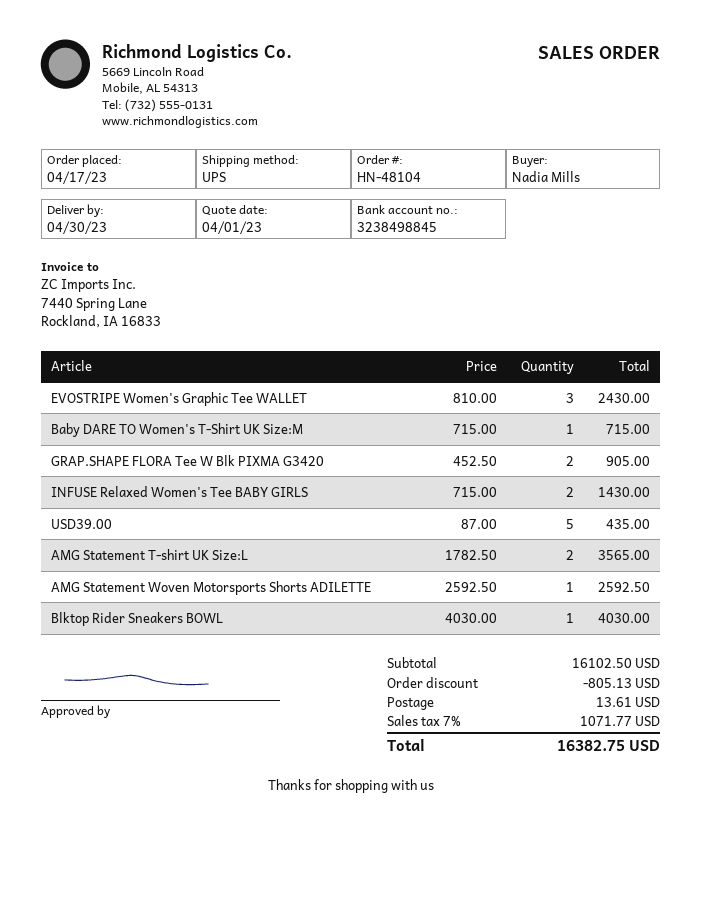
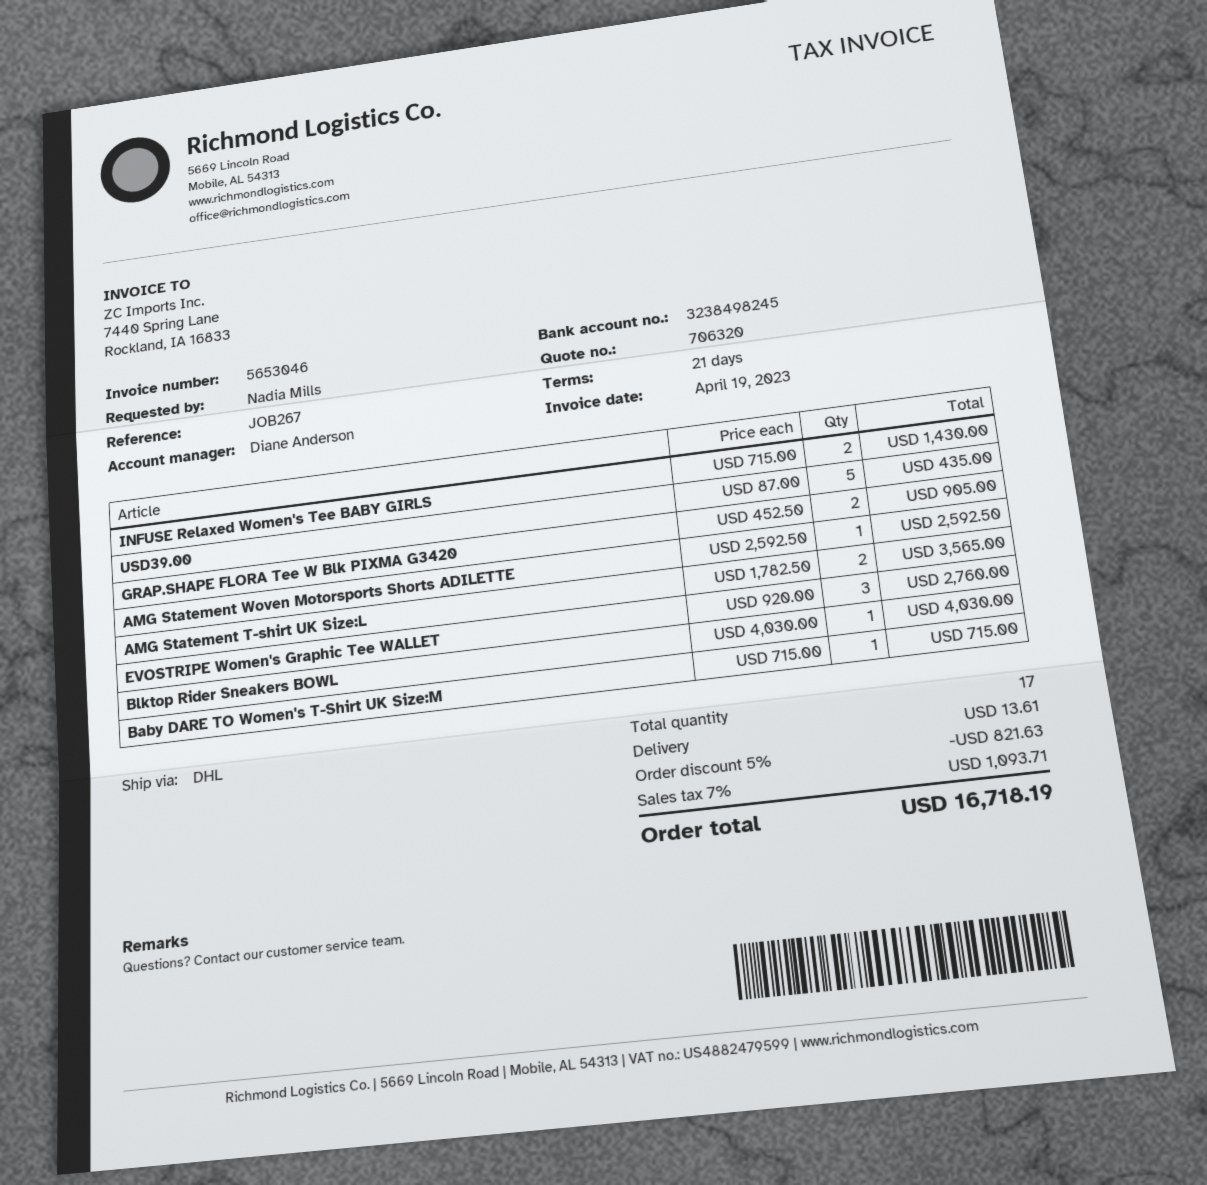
bank account: 3238498845 -> 3238498245
shipping method: UPS -> DHL
EVOSTRIPE Women's Graphic Tee WALLET: 3 x 810.00 = 2430.00 -> 3 x 920.00 = 2760.00
discount: 805.13 -> 821.63
tax: 7% = 1071.77 -> 7% = 1093.71
total: 16382.75 -> 16718.19

